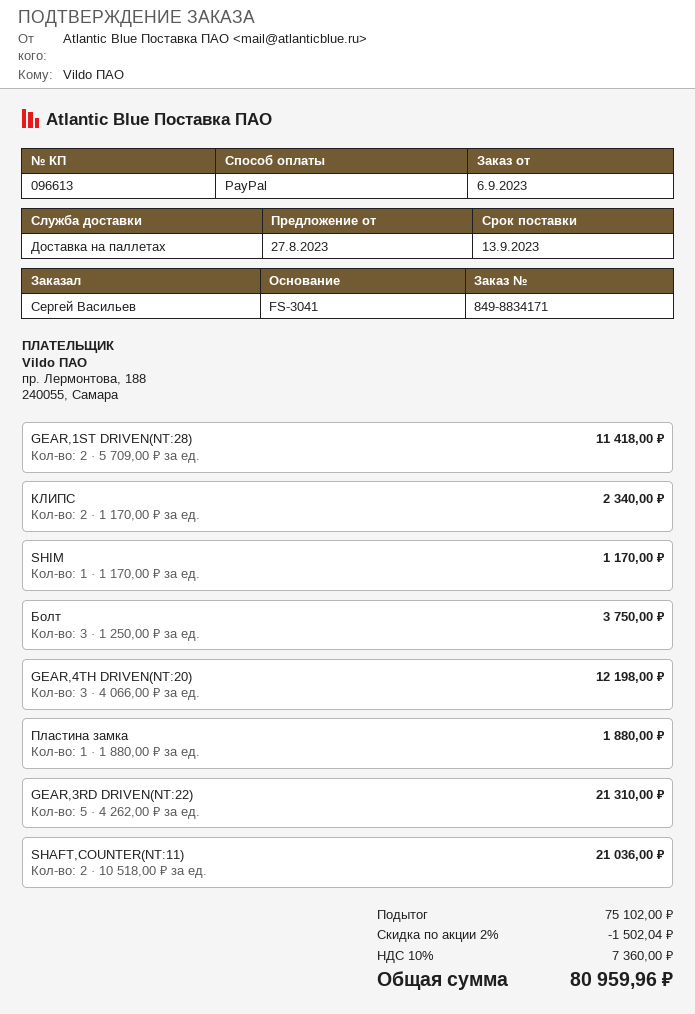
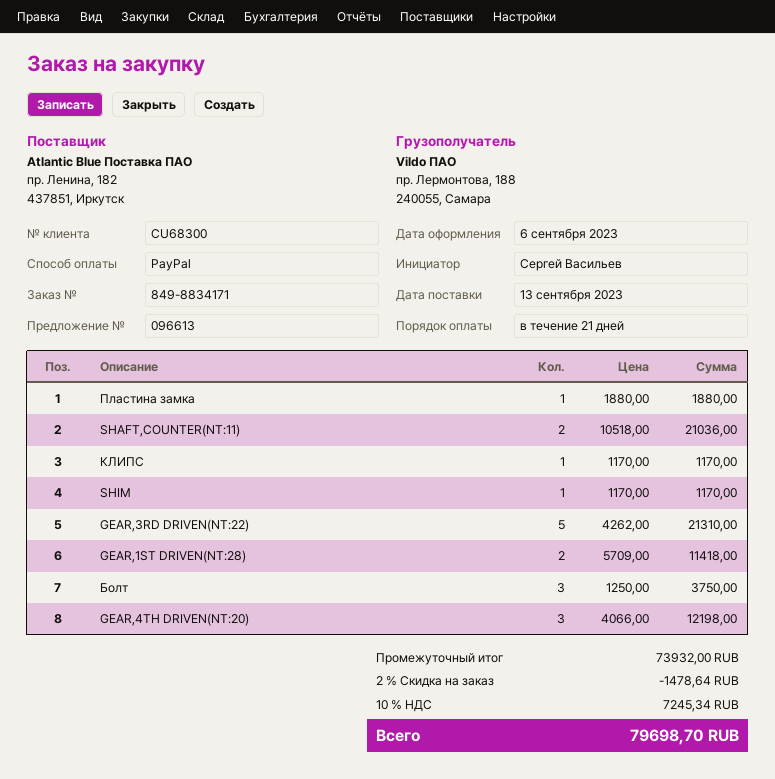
КЛИПС: 2 x 1170.00 = 2340.00 -> 1 x 1170.00 = 1170.00
subtotal: 75102.00 -> 73932.00
discount: 2% = 1502.04 -> 2% = 1478.64
tax: 10% = 7360.00 -> 10% = 7245.34
total: 80959.96 -> 79698.70

